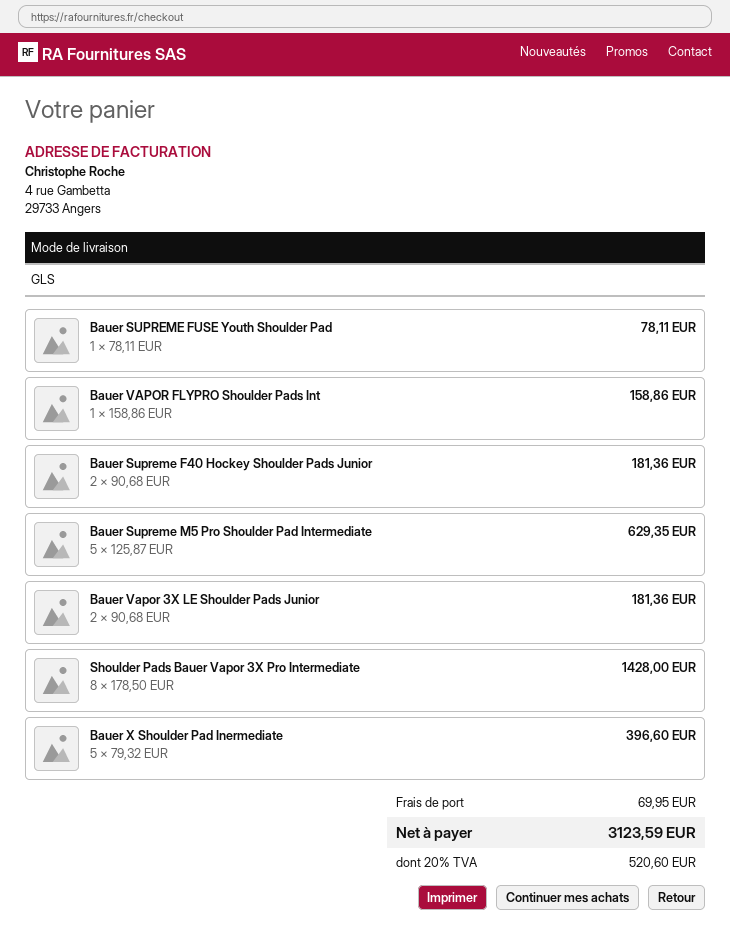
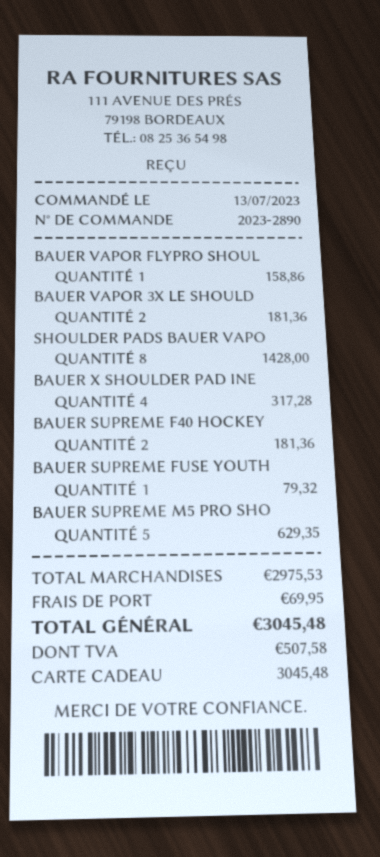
Bauer SUPREME FUSE Youth Shoulder Pad: 1 for 78.11 -> 1 for 79.32
Bauer X Shoulder Pad Inermediate: 5 for 396.60 -> 4 for 317.28
tax: 520.60 -> 507.58
total: 3123.59 -> 3045.48

